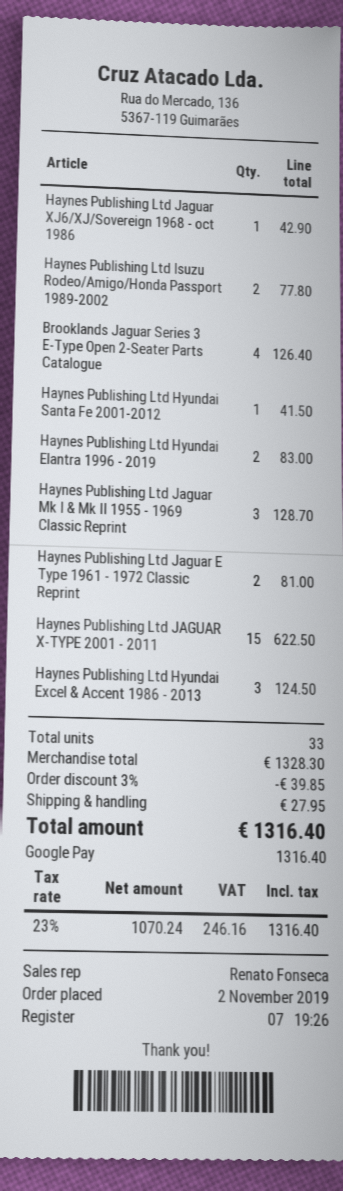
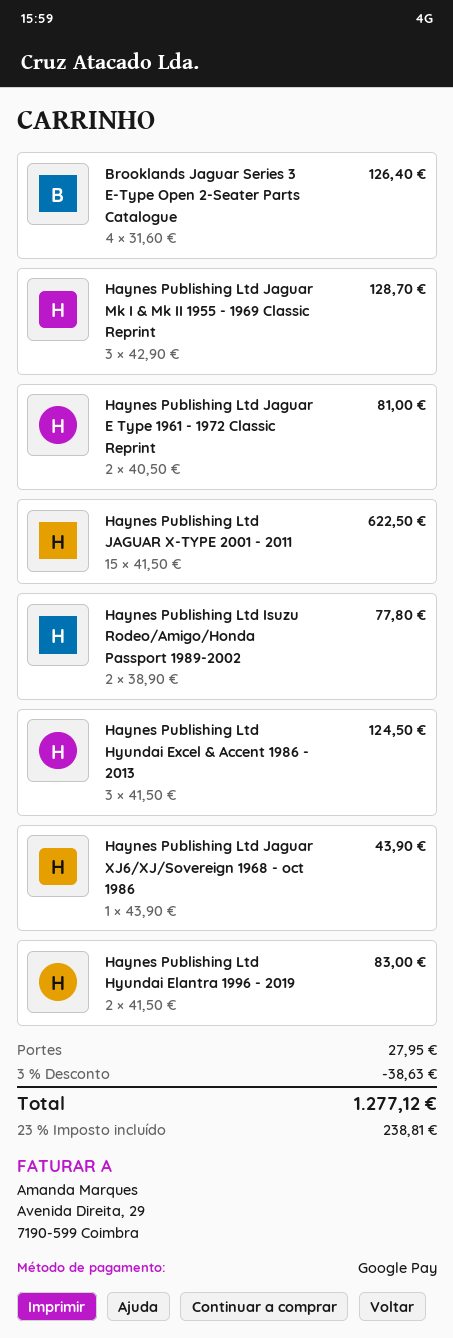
Haynes Publishing Ltd Jaguar XJ6/XJ/Sovereign 1968 - oct 1986: 1 for 42.90 -> 1 for 43.90
Haynes Publishing Ltd Hyundai Santa Fe 2001-2012: 1 for 41.50 -> none
discount: 3% = 39.85 -> 3% = 38.63
tax: 23% = 246.16 -> 23% = 238.81
total: 1316.40 -> 1277.12

